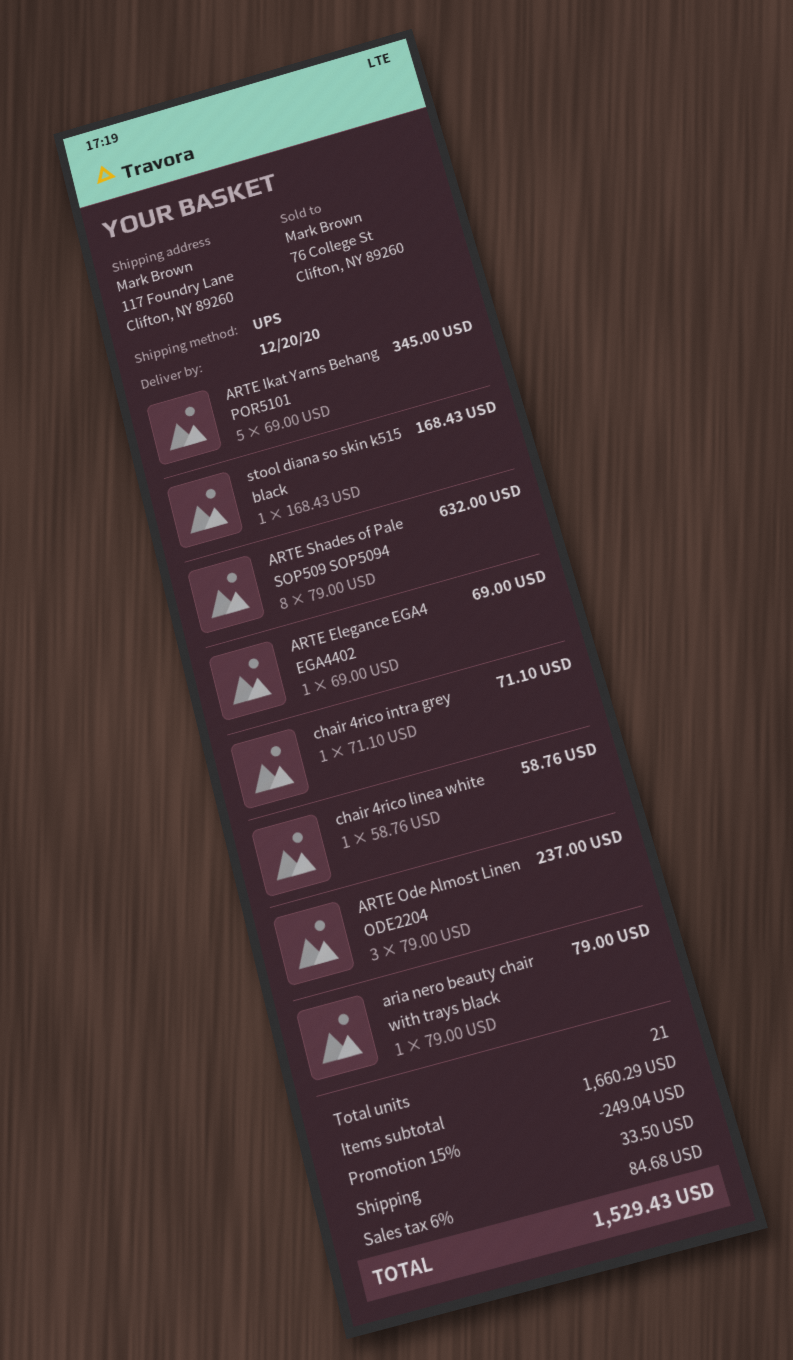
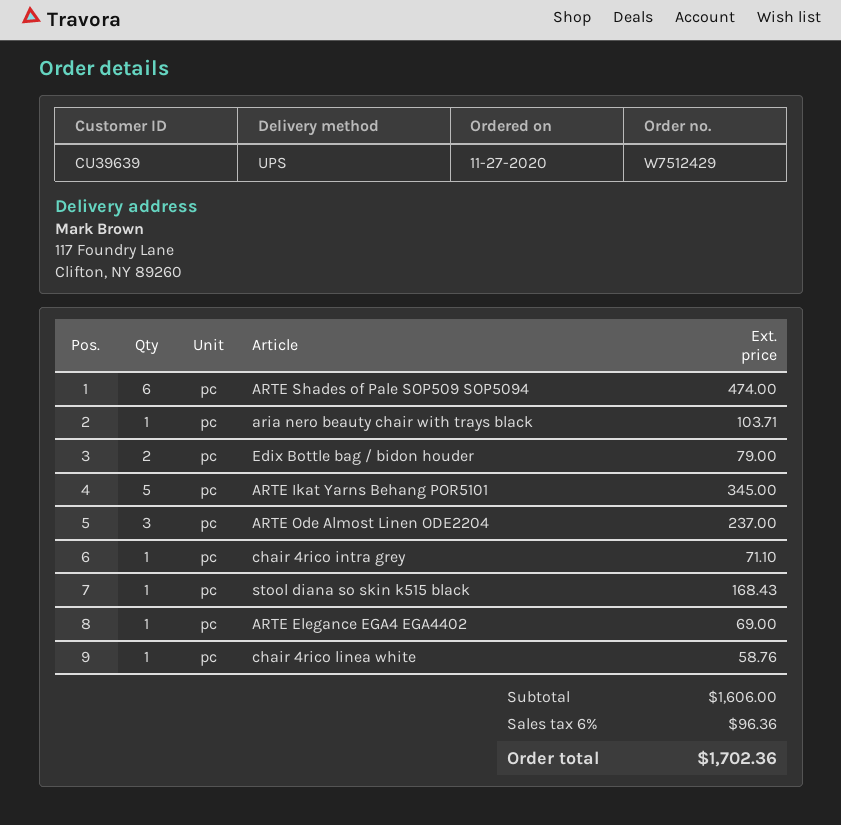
ARTE Shades of Pale SOP509 SOP5094: 8 for 632.00 -> 6 for 474.00
aria nero beauty chair with trays black: 1 for 79.00 -> 1 for 103.71
Edix Bottle bag / bidon houder: none -> 2 for 79.00
subtotal: 1660.29 -> 1606.00
discount: 15% = 249.04 -> none
shipping: 33.50 -> none
tax: 6% = 84.68 -> 6% = 96.36
total: 1529.43 -> 1702.36

